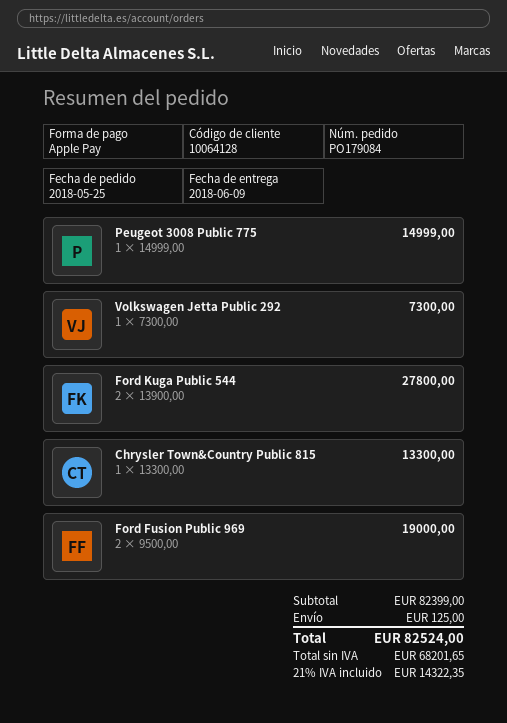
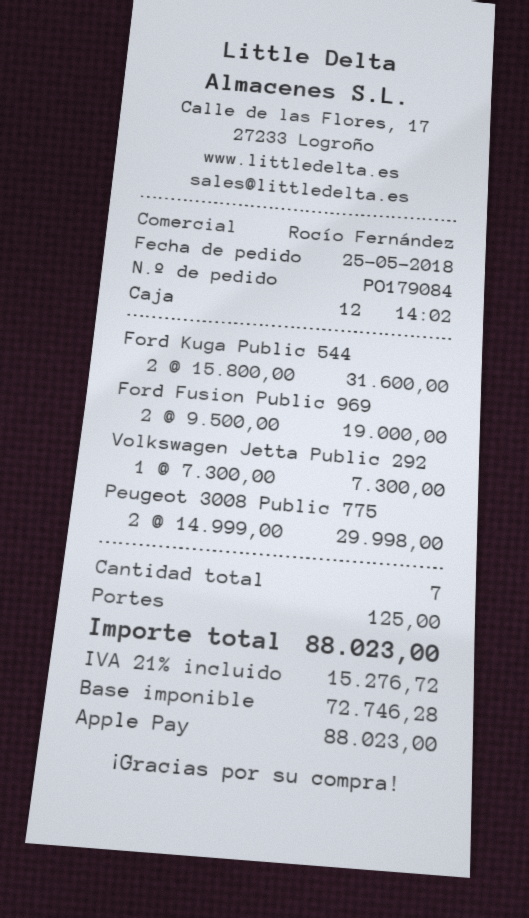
Peugeot 3008 Public 775: 1 x 14999.00 = 14999.00 -> 2 x 14999.00 = 29998.00
Ford Kuga Public 544: 2 x 13900.00 = 27800.00 -> 2 x 15800.00 = 31600.00
Chrysler Town&Country Public 815: 1 x 13300.00 = 13300.00 -> none
net: 68201.65 -> 72746.28
tax: 21% = 14322.35 -> 21% = 15276.72
total: 82524.00 -> 88023.00

